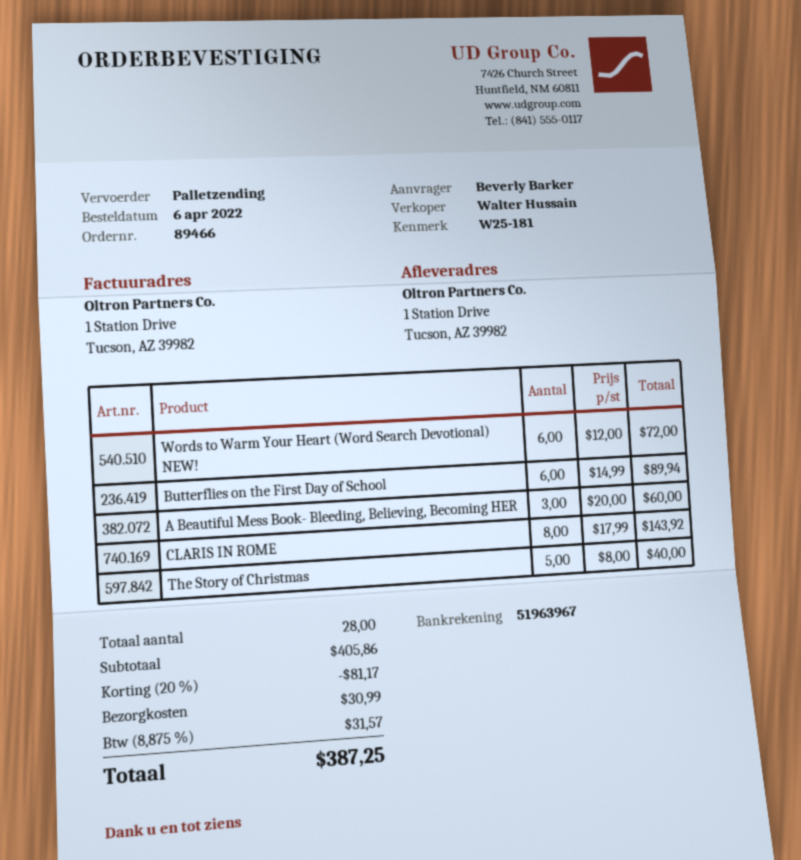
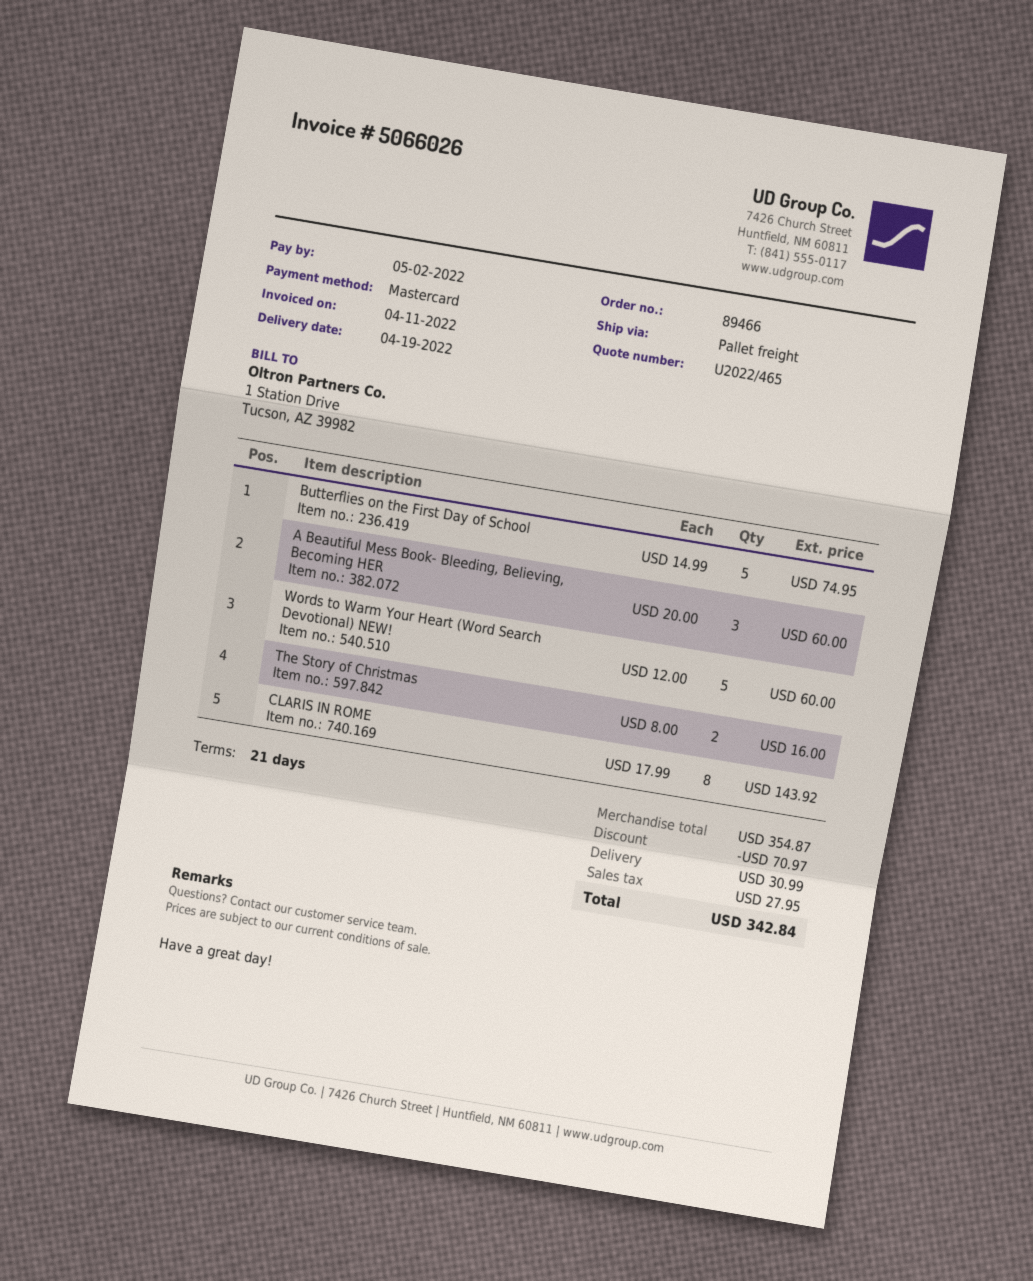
Words to Warm Your Heart (Word Search Devotional) NEW!: 6 x 12.00 = 72.00 -> 5 x 12.00 = 60.00
Butterflies on the First Day of School: 6 x 14.99 = 89.94 -> 5 x 14.99 = 74.95
The Story of Christmas: 5 x 8.00 = 40.00 -> 2 x 8.00 = 16.00
subtotal: 405.86 -> 354.87
discount: 81.17 -> 70.97
tax: 31.57 -> 27.95
total: 387.25 -> 342.84

